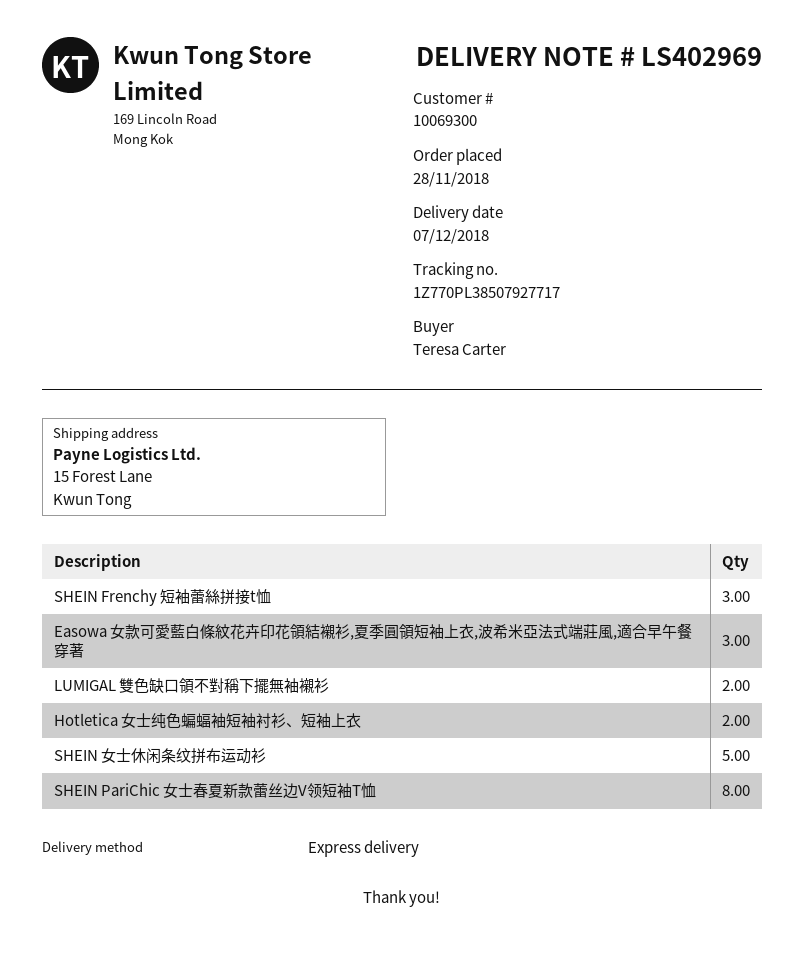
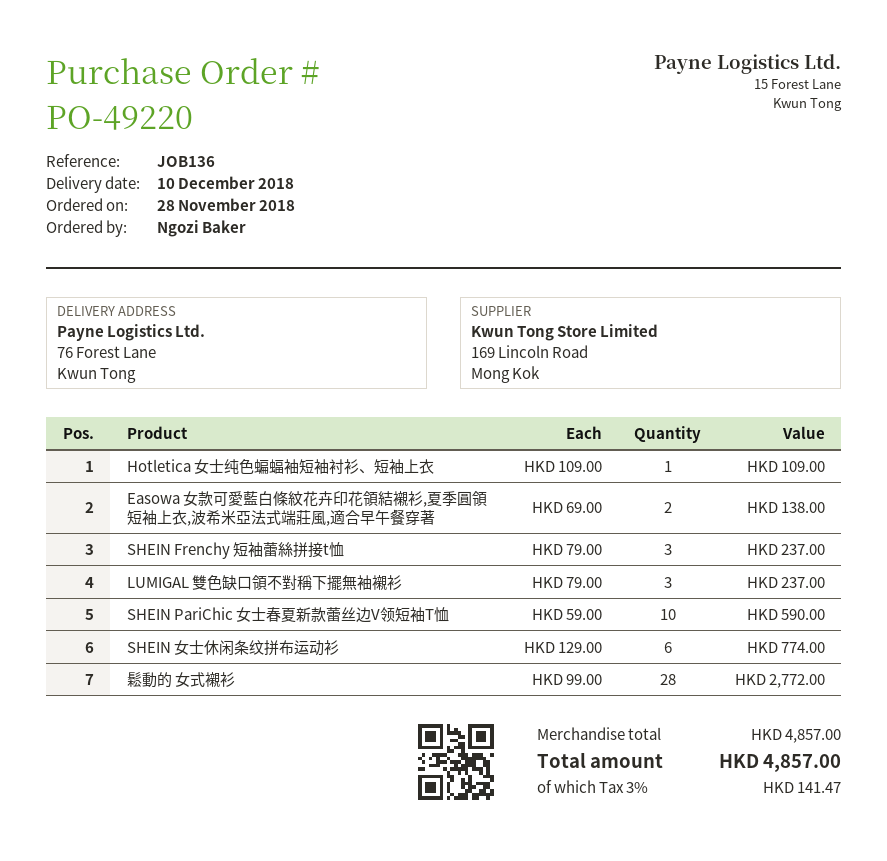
delivery date: 2018-12-07 -> 2018-12-10
ordered by: Teresa Carter -> Ngozi Baker
ship to: 15 Forest Lane, Kwun Tong -> 76 Forest Lane, Kwun Tong
Easowa 女款可愛藍白條紋花卉印花領結襯衫,夏季圓領短袖上衣,波希米亞法式端莊風,適合早午餐穿著: 3 -> 2
LUMIGAL 雙色缺口領不對稱下擺無袖襯衫: 2 -> 3
Hotletica 女士纯色蝙蝠袖短袖衬衫、短袖上衣: 2 -> 1
SHEIN 女士休闲条纹拼布运动衫: 5 -> 6
SHEIN PariChic 女士春夏新款蕾丝边V领短袖T恤: 8 -> 10
鬆動的 女式襯衫: none -> 28

